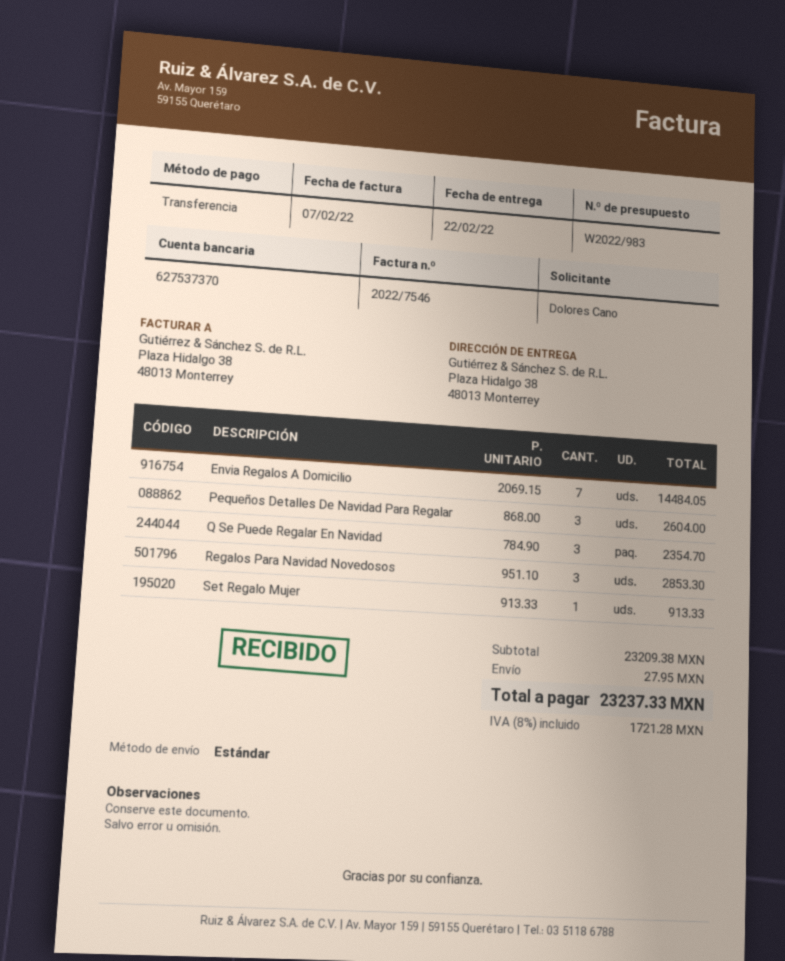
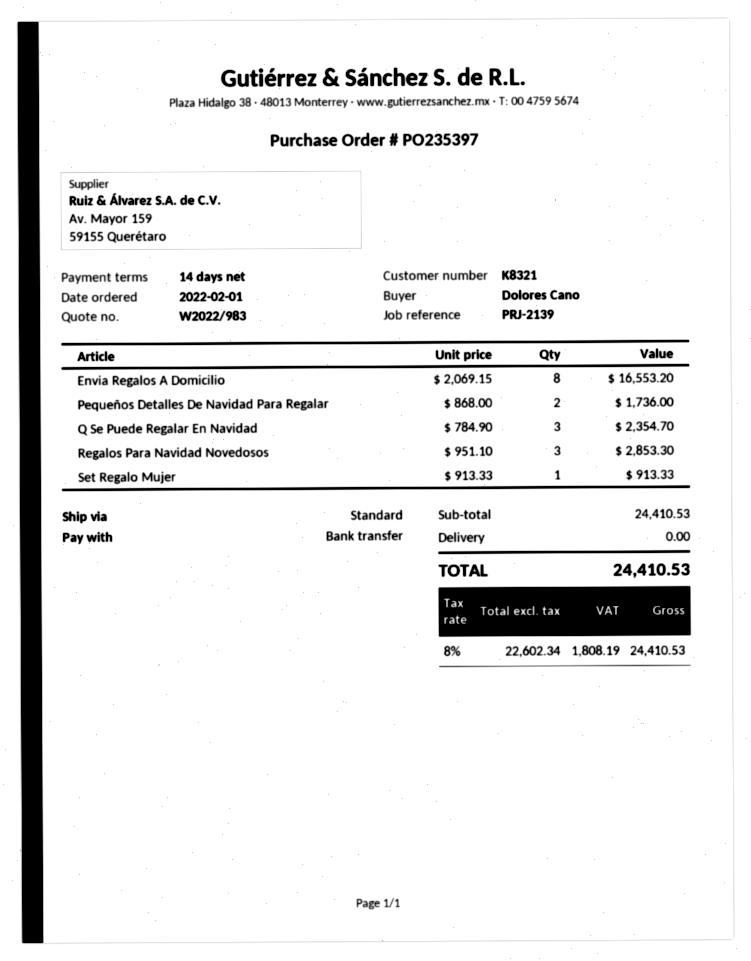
Envia Regalos A Domicilio: 7 x 2069.15 = 14484.05 -> 8 x 2069.15 = 16553.20
Pequeños Detalles De Navidad Para Regalar: 3 x 868.00 = 2604.00 -> 2 x 868.00 = 1736.00
subtotal: 23209.38 -> 24410.53
shipping: 27.95 -> 0.00
tax: 8% = 1721.28 -> 8% = 1808.19
total: 23237.33 -> 24410.53

